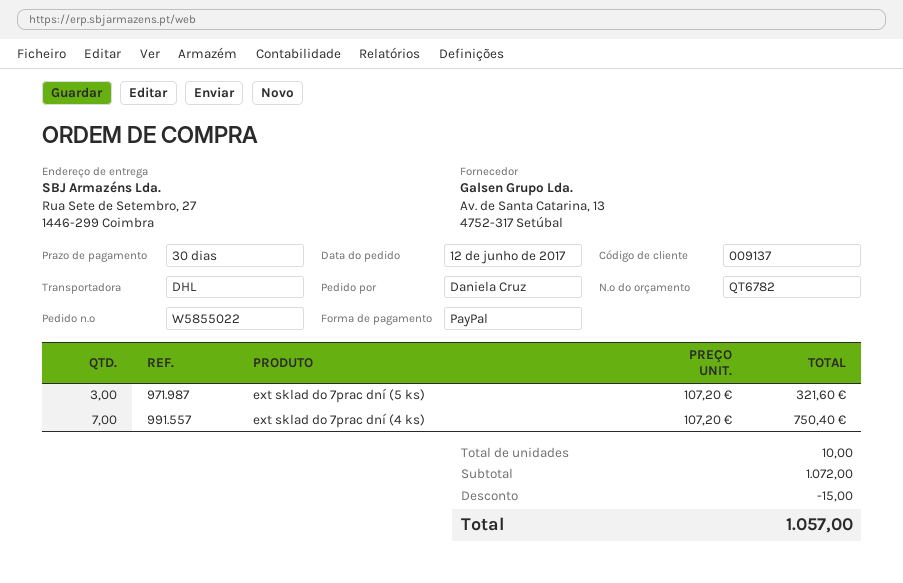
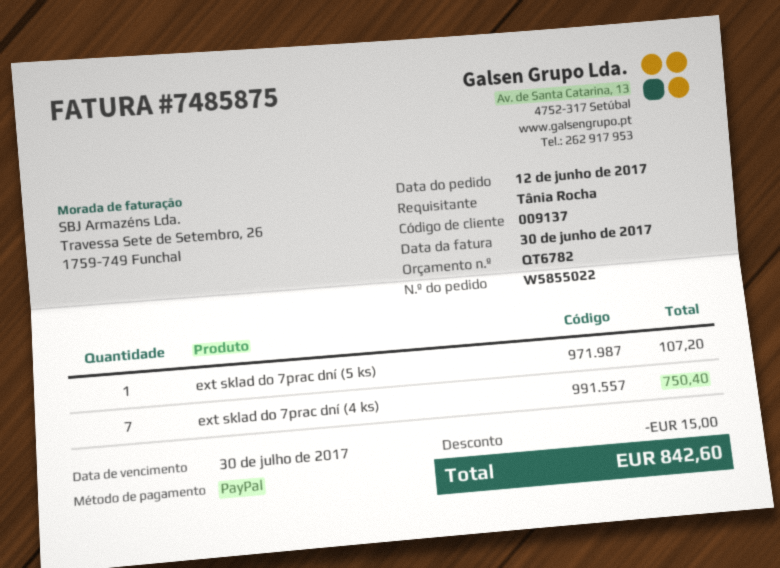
ordered by: Daniela Cruz -> Tânia Rocha
ext sklad do 7prac dní (5 ks): 3 for 321.60 -> 1 for 107.20
total: 1057.00 -> 842.60

